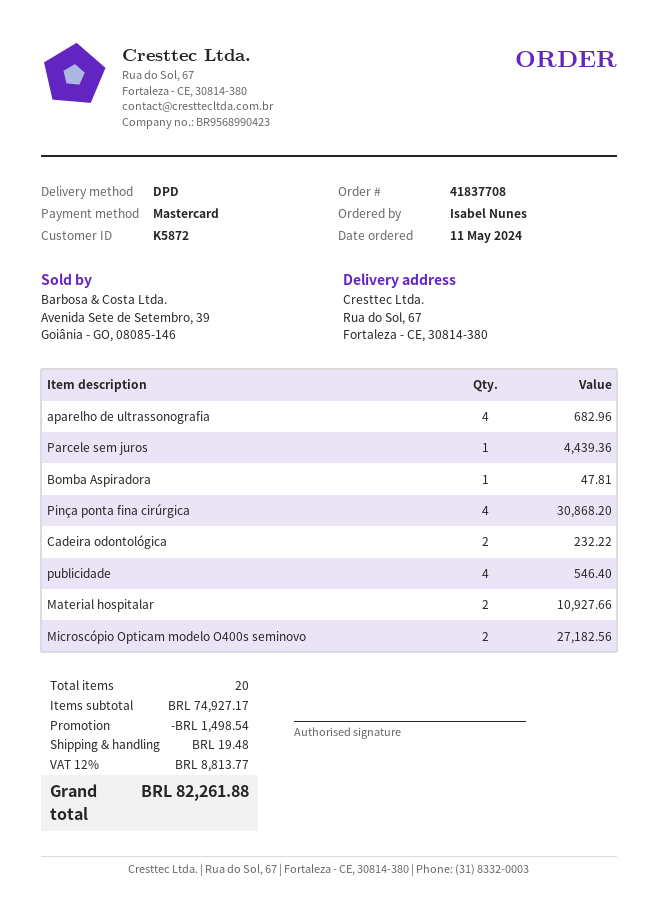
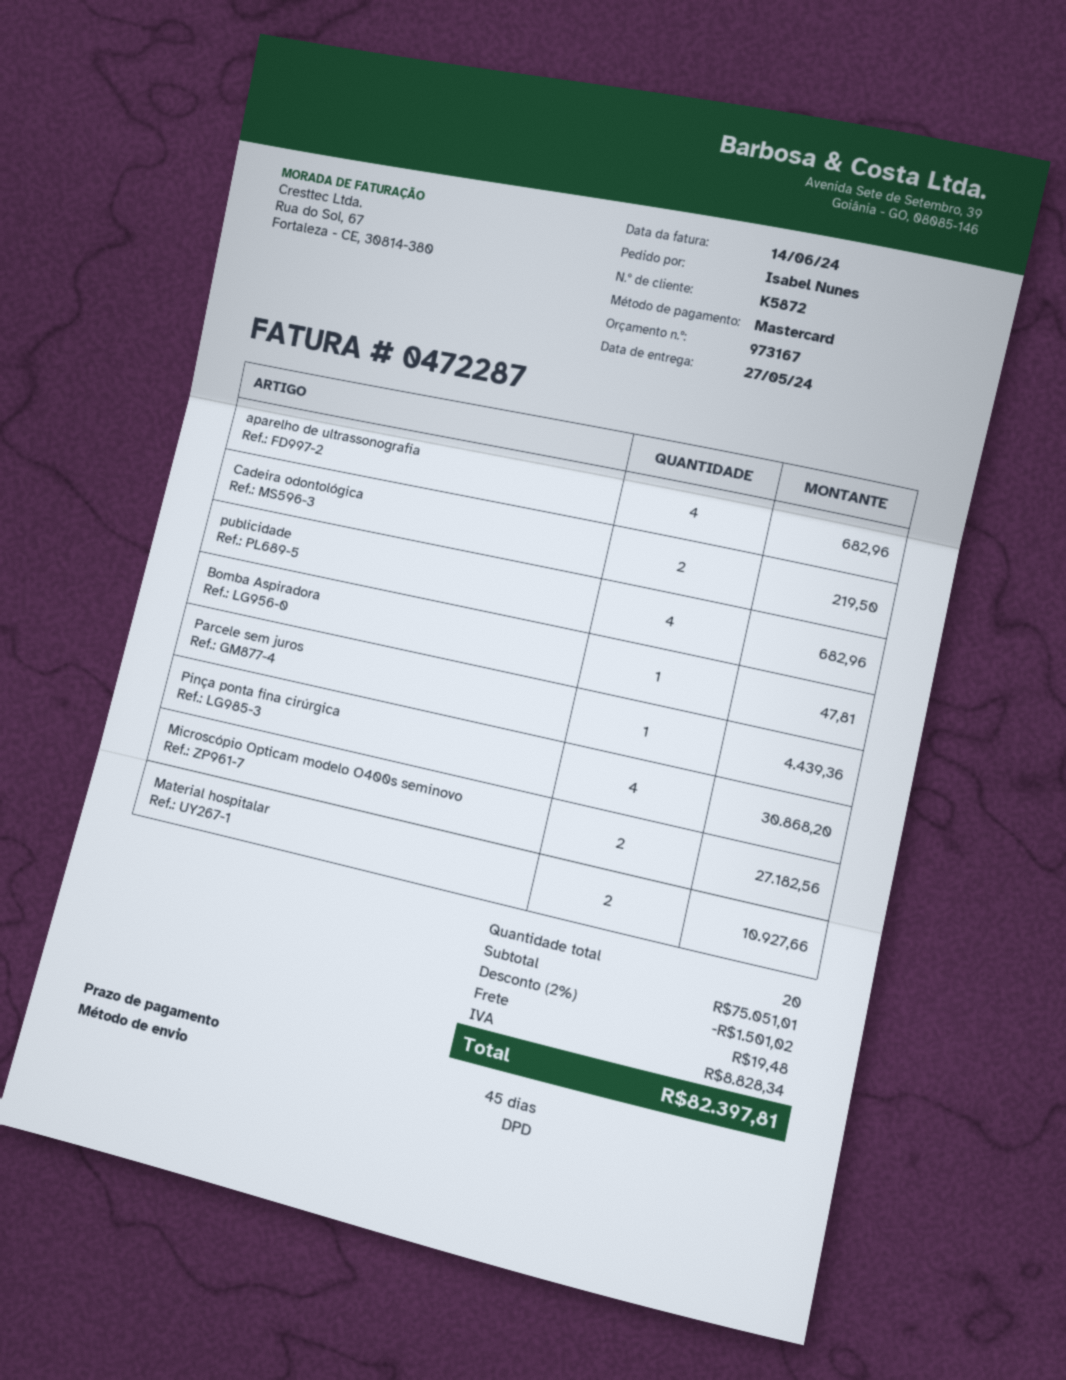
Cadeira odontológica: 2 for 232.22 -> 2 for 219.50
publicidade: 4 for 546.40 -> 4 for 682.96
subtotal: 74927.17 -> 75051.01
discount: 1498.54 -> 1501.02
tax: 8813.77 -> 8828.34
total: 82261.88 -> 82397.81

